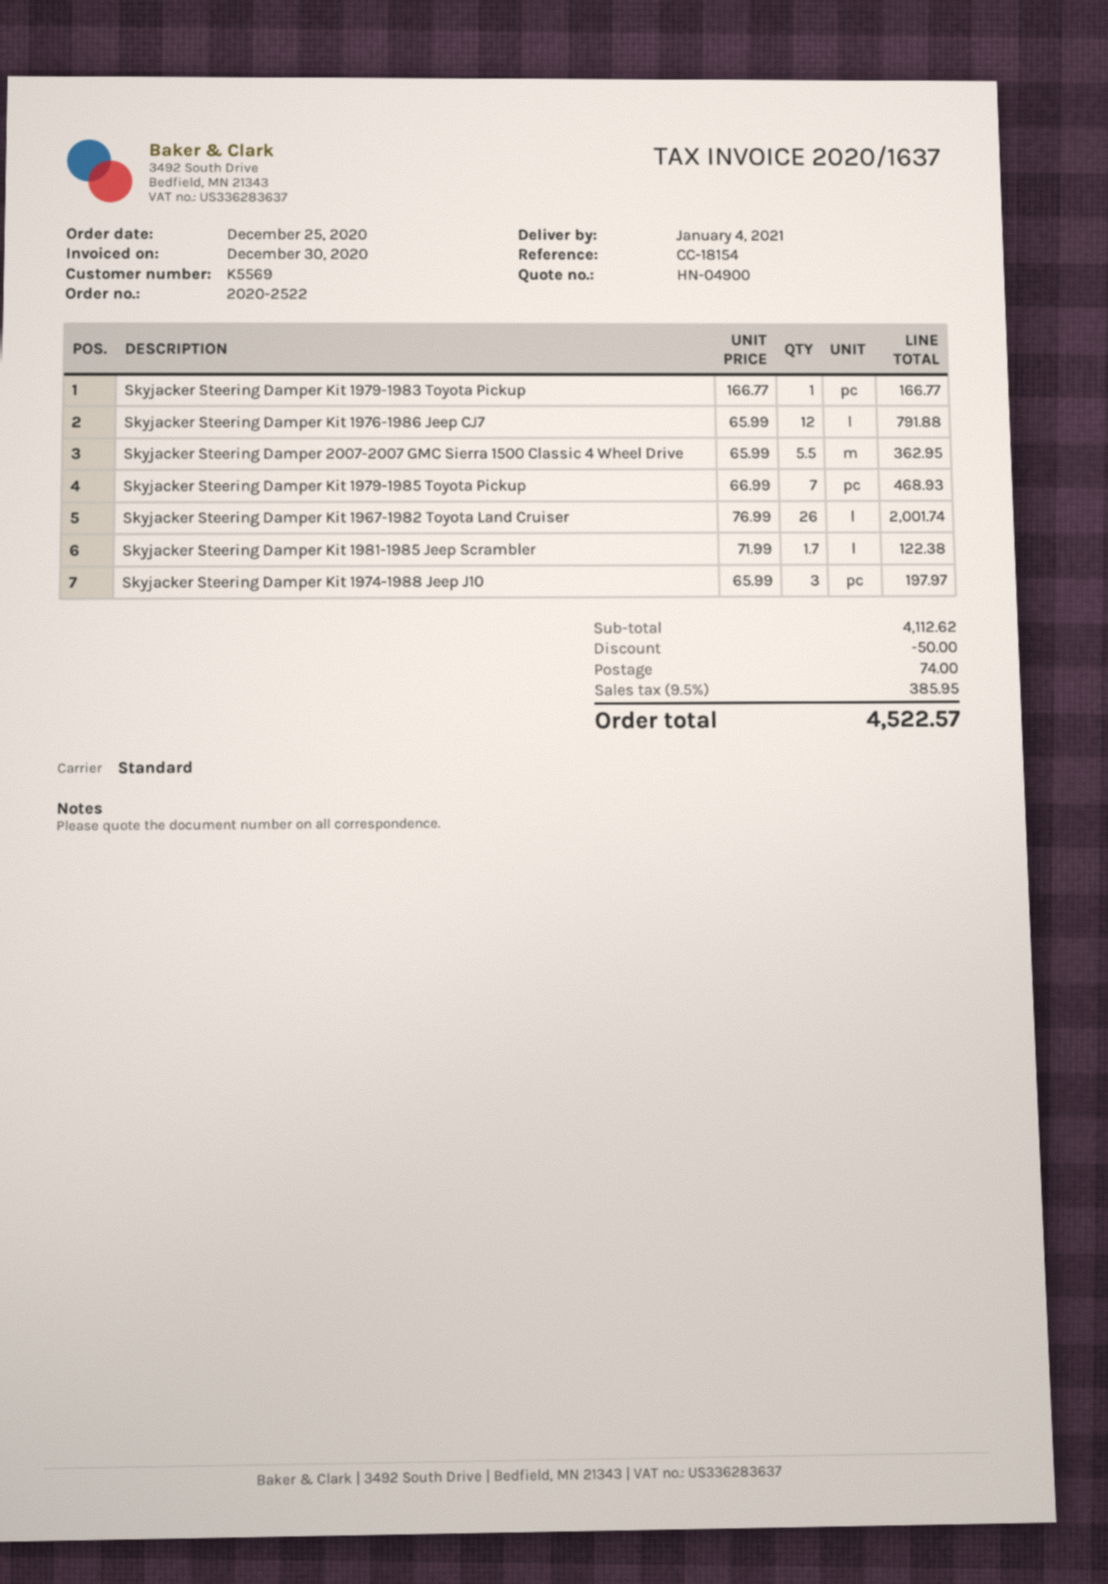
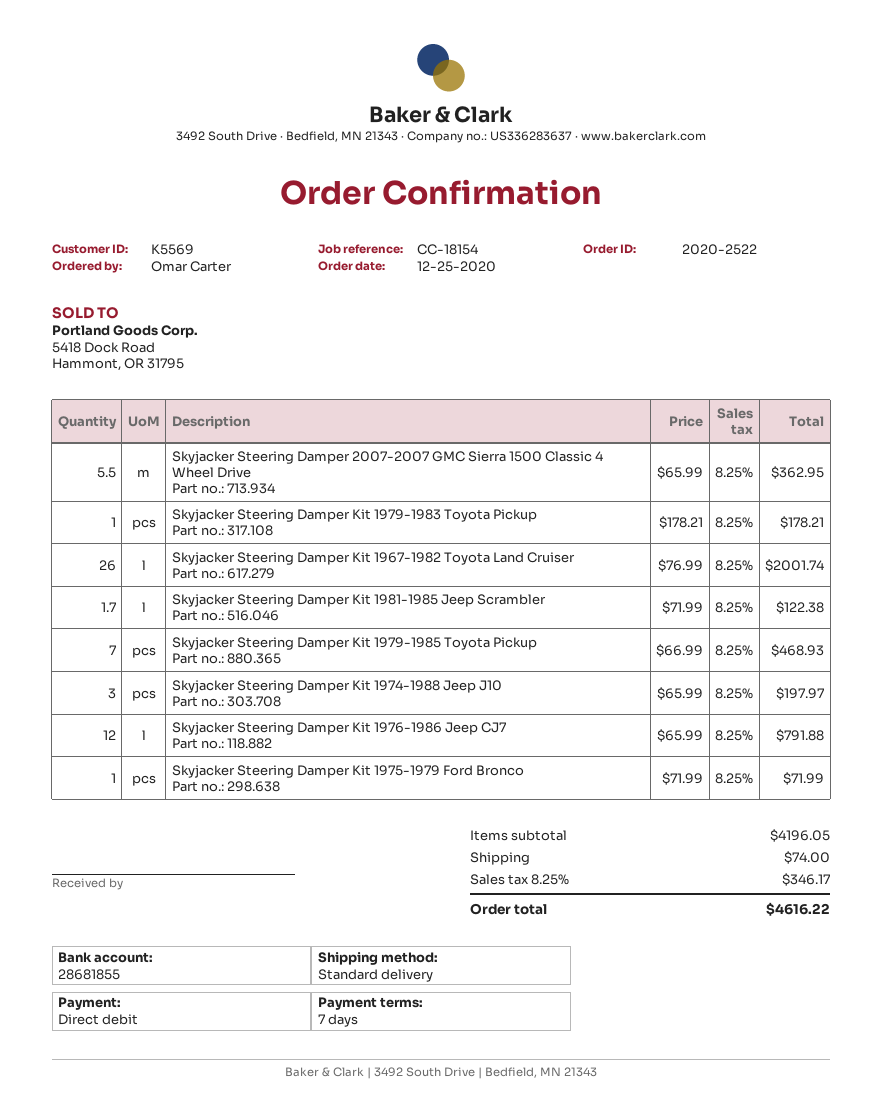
Skyjacker Steering Damper Kit 1979-1983 Toyota Pickup: 1 x 166.77 = 166.77 -> 1 x 178.21 = 178.21
Skyjacker Steering Damper Kit 1975-1979 Ford Bronco: none -> 1 x 71.99 = 71.99
subtotal: 4112.62 -> 4196.05
discount: 50.00 -> none
tax: 9.5% = 385.95 -> 8.25% = 346.17
total: 4522.57 -> 4616.22

